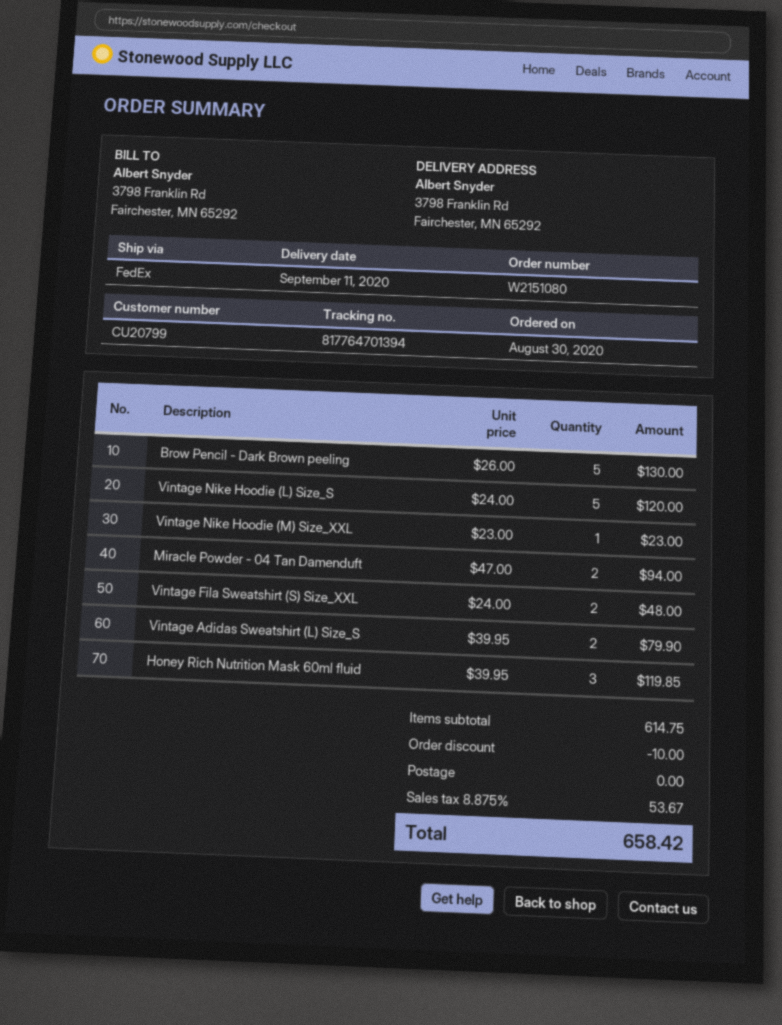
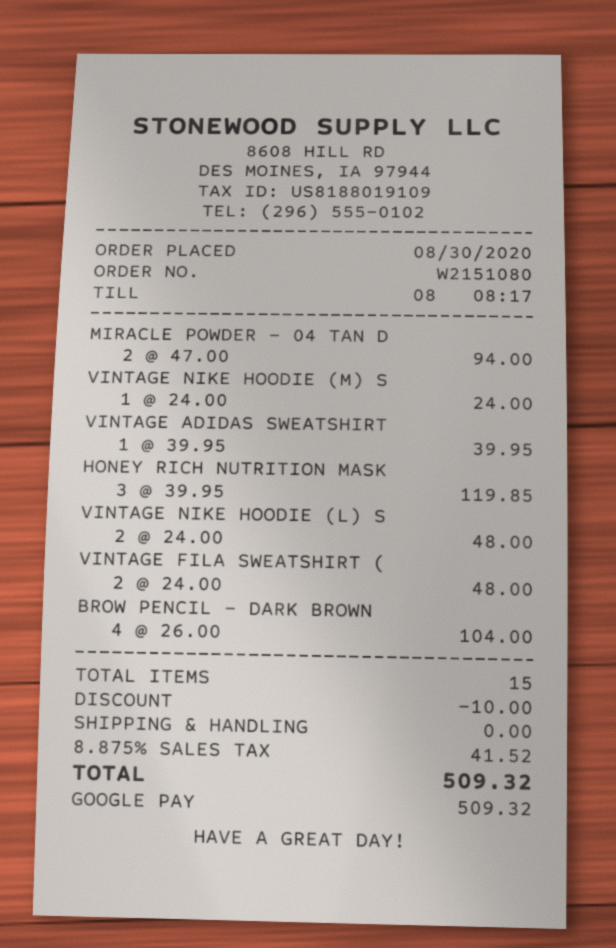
Brow Pencil - Dark Brown peeling: 5 x 26.00 = 130.00 -> 4 x 26.00 = 104.00
Vintage Nike Hoodie (L) Size_S: 5 x 24.00 = 120.00 -> 2 x 24.00 = 48.00
Vintage Nike Hoodie (M) Size_XXL: 1 x 23.00 = 23.00 -> 1 x 24.00 = 24.00
Vintage Adidas Sweatshirt (L) Size_S: 2 x 39.95 = 79.90 -> 1 x 39.95 = 39.95
tax: 8.875% = 53.67 -> 8.875% = 41.52
total: 658.42 -> 509.32

